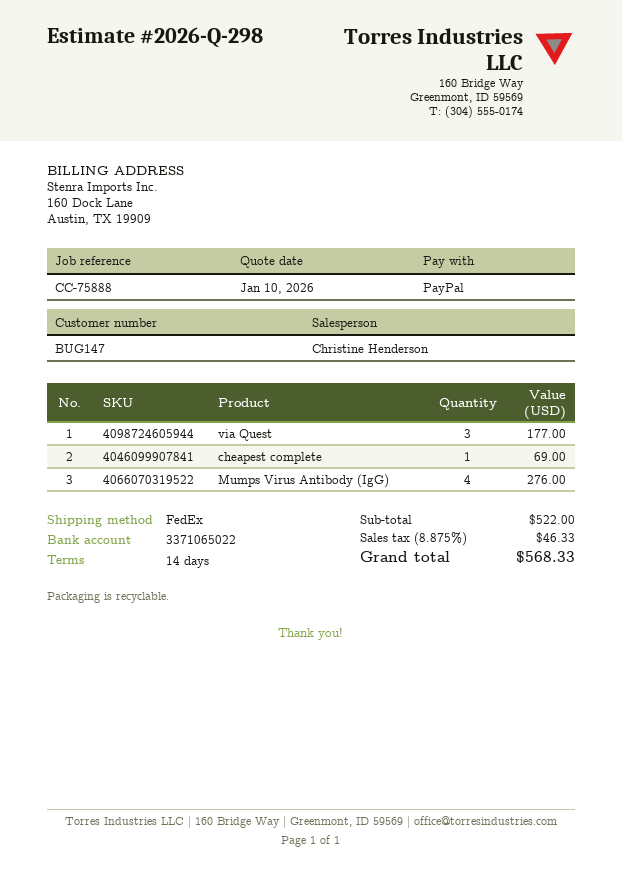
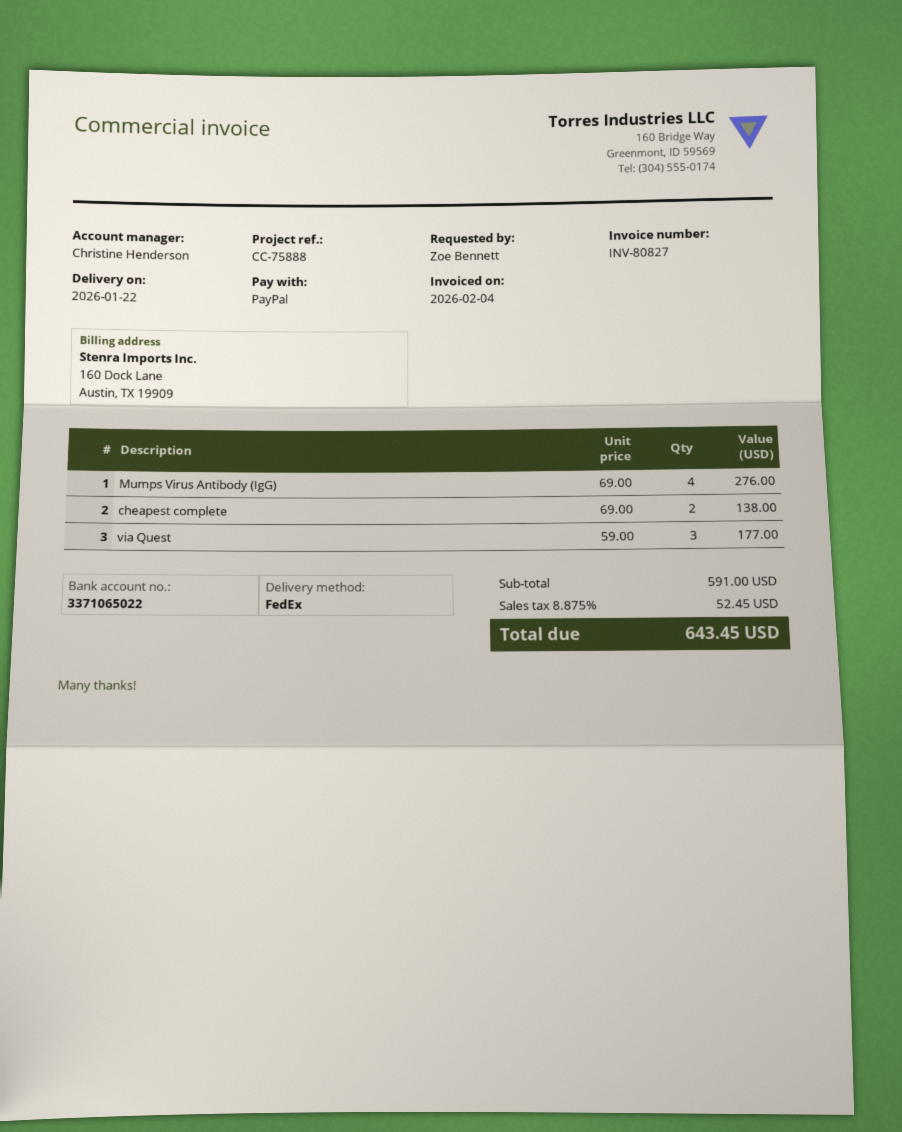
cheapest complete: 1 for 69.00 -> 2 for 138.00
subtotal: 522.00 -> 591.00
tax: 8.875% = 46.33 -> 8.875% = 52.45
total: 568.33 -> 643.45

